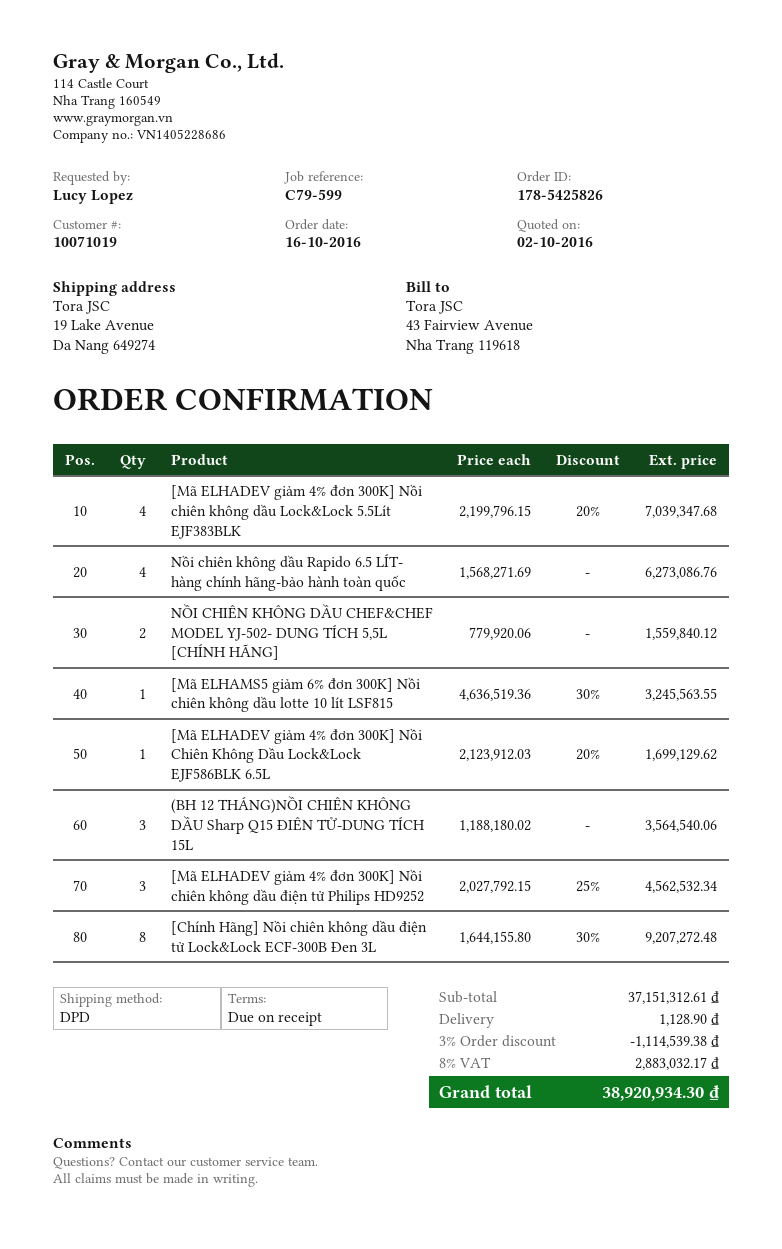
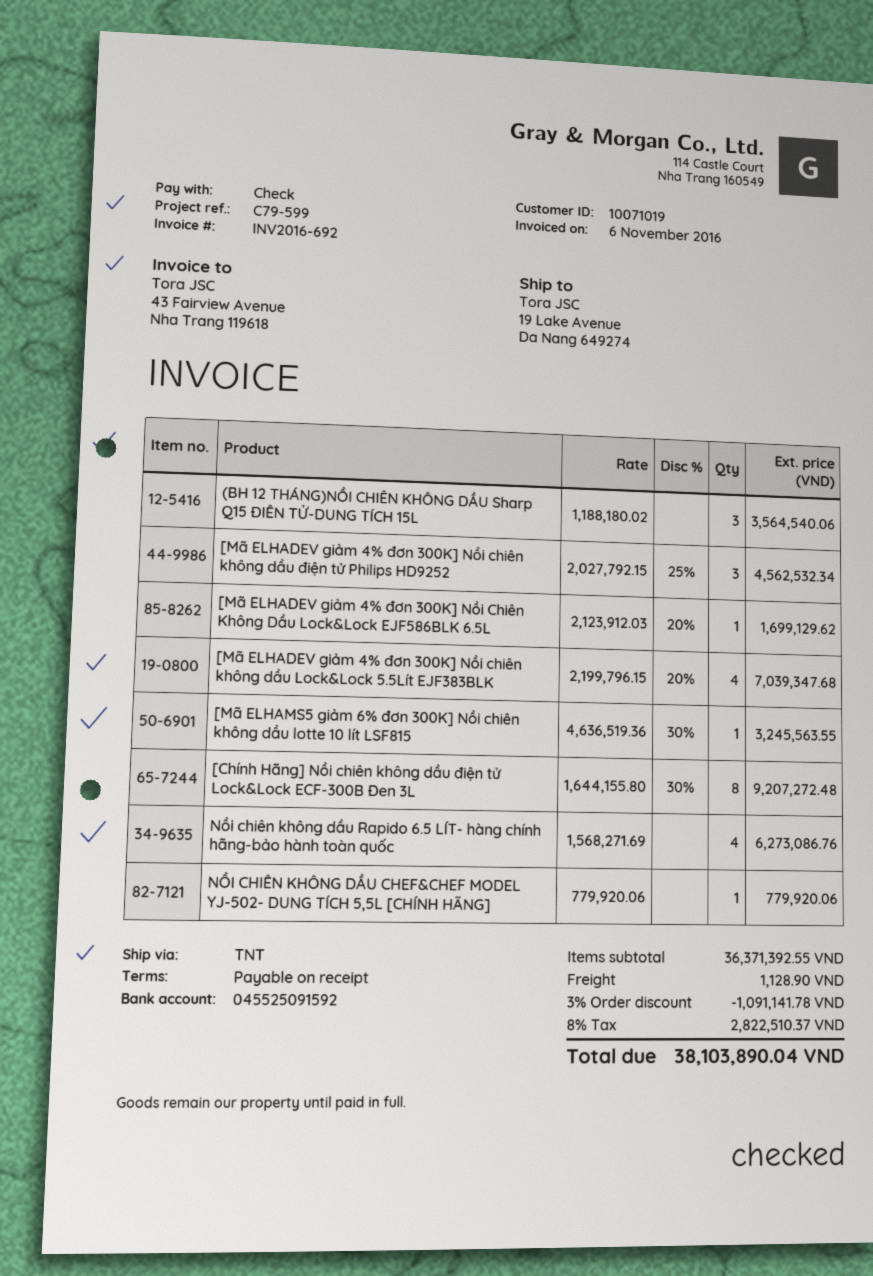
shipping method: DPD -> TNT
NỒI CHIÊN KHÔNG DẦU CHEF&CHEF MODEL YJ-502- DUNG TÍCH 5,5L [CHÍNH HÃNG]: 2 x 779920.06 = 1559840.12 -> 1 x 779920.06 = 779920.06
subtotal: 37151312.61 -> 36371392.55
discount: 3% = 1114539.38 -> 3% = 1091141.78
tax: 8% = 2883032.17 -> 8% = 2822510.37
total: 38920934.30 -> 38103890.04

